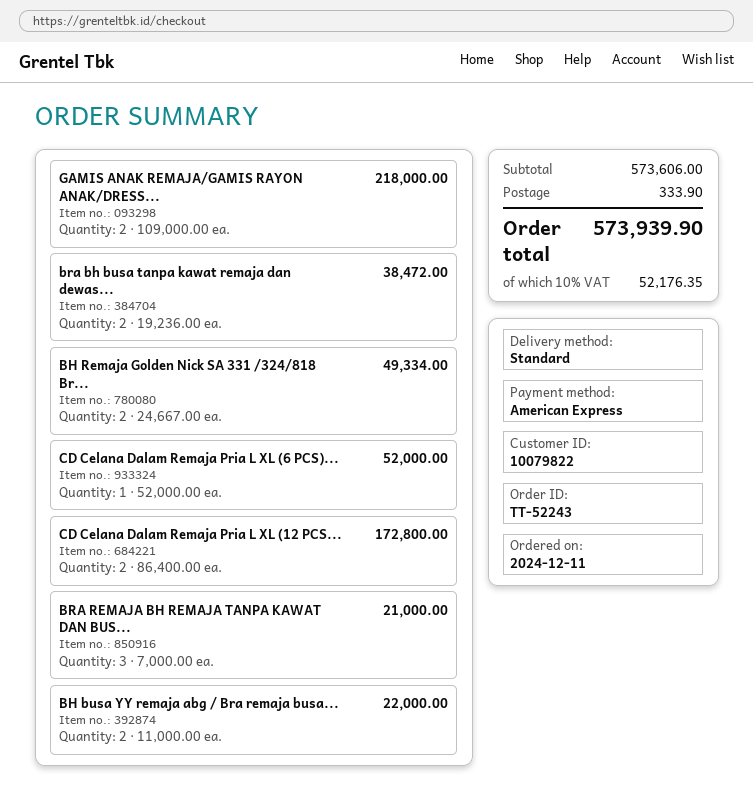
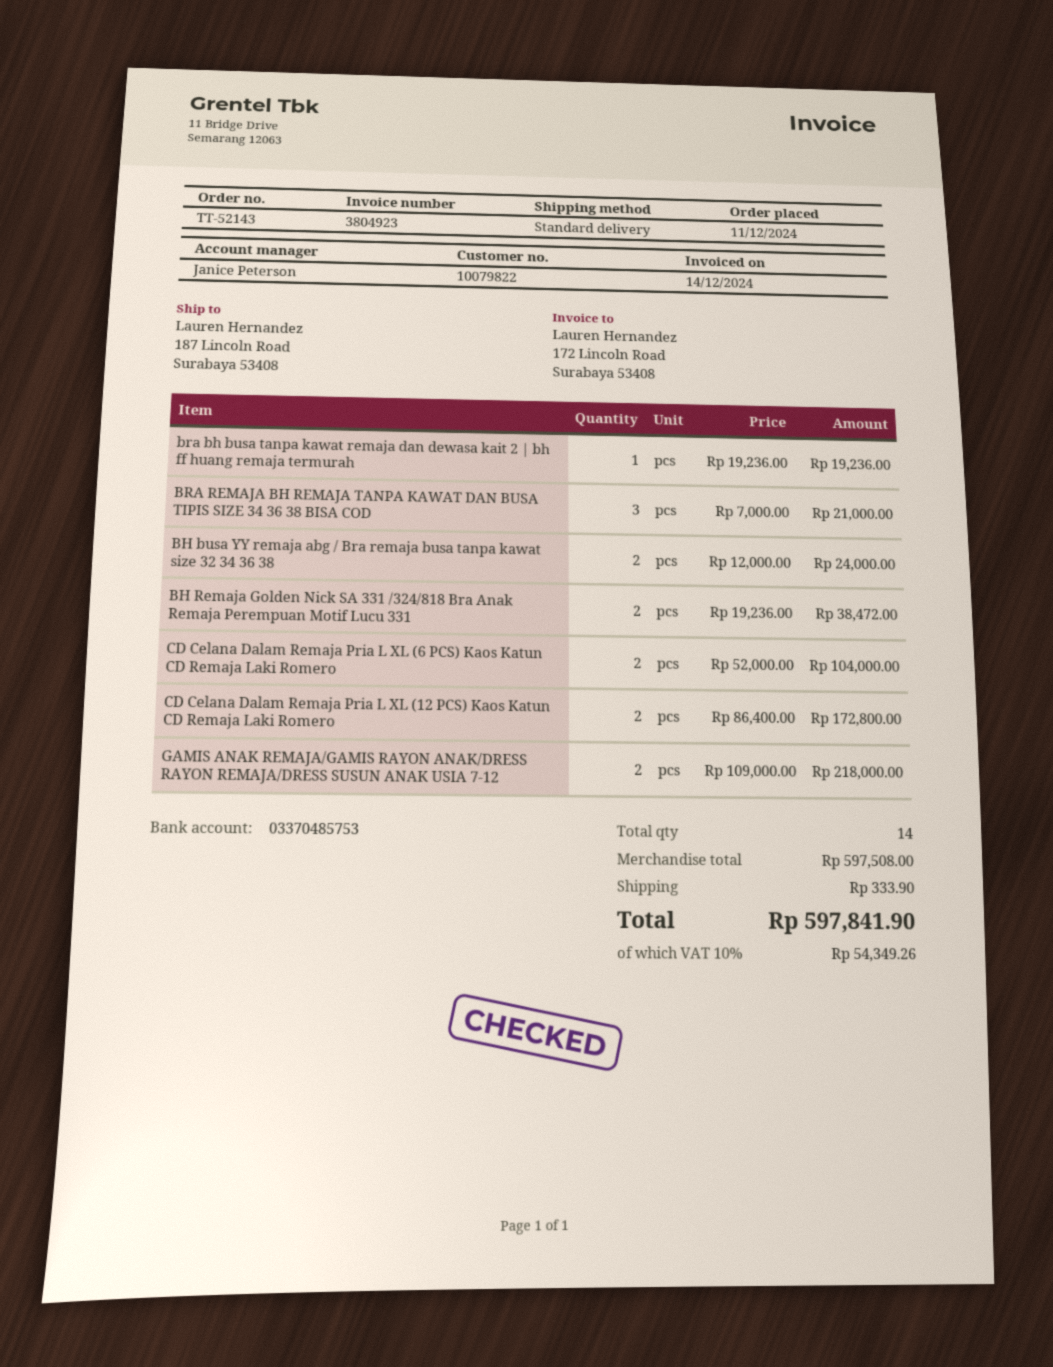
order number: TT-52243 -> TT-52143
bra bh busa tanpa kawat remaja dan dewas...: 2 x 19236.00 = 38472.00 -> 1 x 19236.00 = 19236.00
BH Remaja Golden Nick SA 331 /324/818 Br...: 2 x 24667.00 = 49334.00 -> 2 x 19236.00 = 38472.00
CD Celana Dalam Remaja Pria L XL (6 PCS)...: 1 x 52000.00 = 52000.00 -> 2 x 52000.00 = 104000.00
BH busa YY remaja abg / Bra remaja busa...: 2 x 11000.00 = 22000.00 -> 2 x 12000.00 = 24000.00
subtotal: 573606.00 -> 597508.00
tax: 10% = 52176.35 -> 10% = 54349.26
total: 573939.90 -> 597841.90

